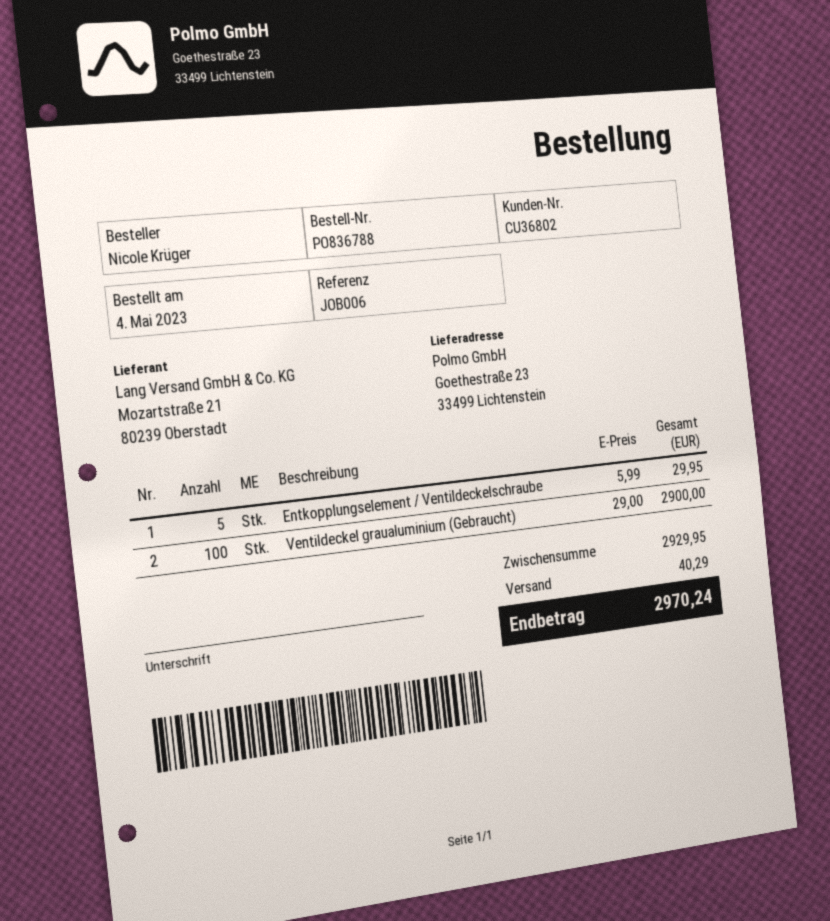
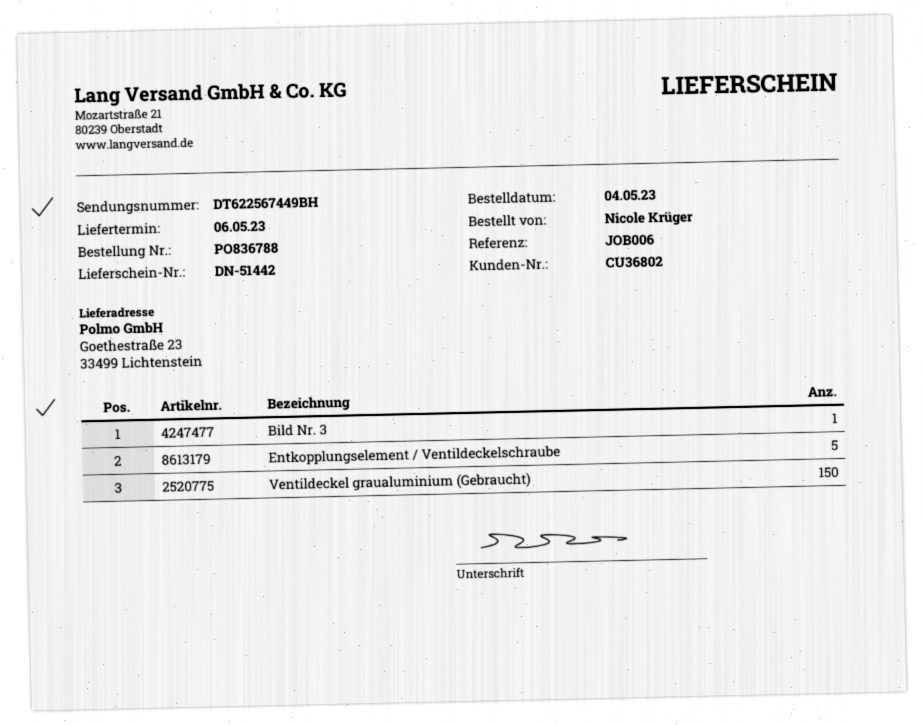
Ventildeckel graualuminium (Gebraucht): 100 -> 150
Bild Nr. 3: none -> 1

